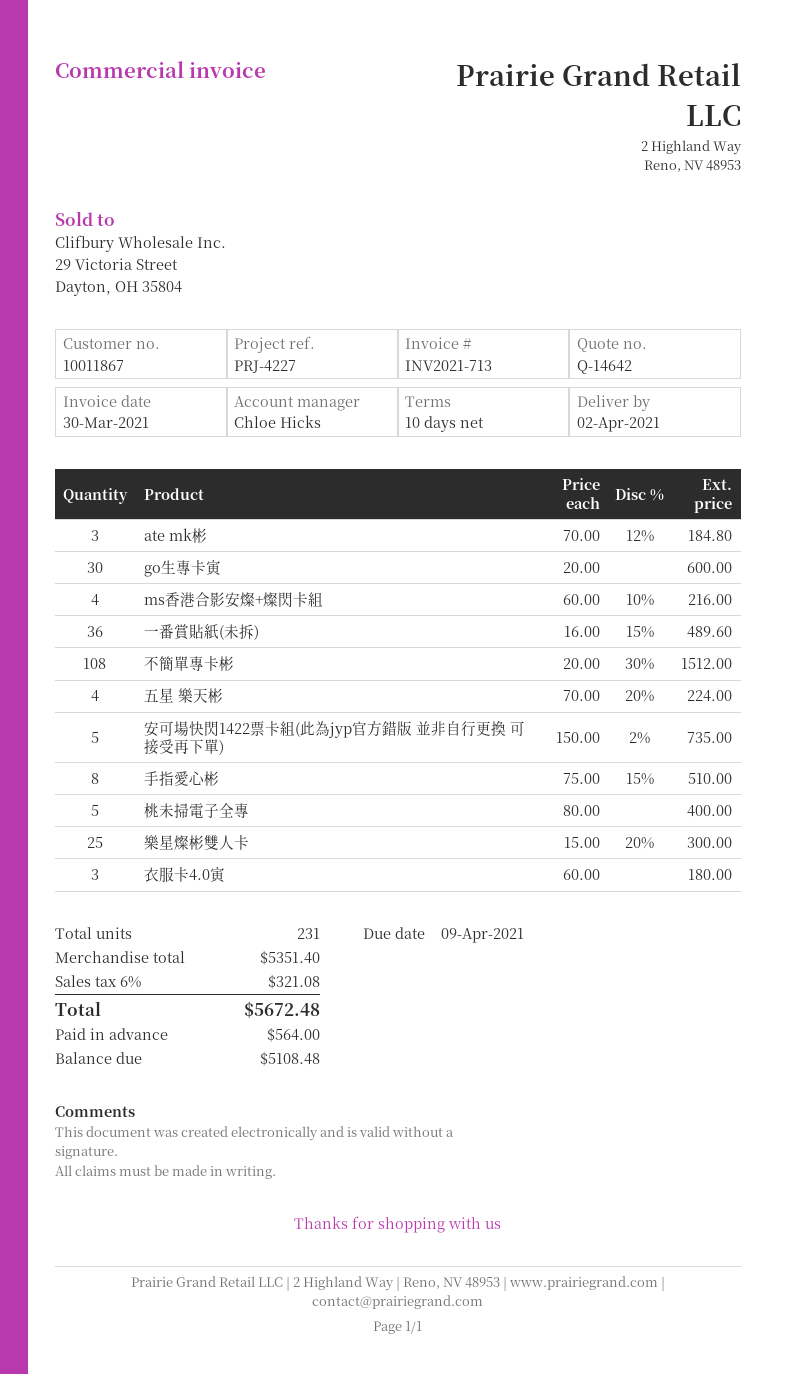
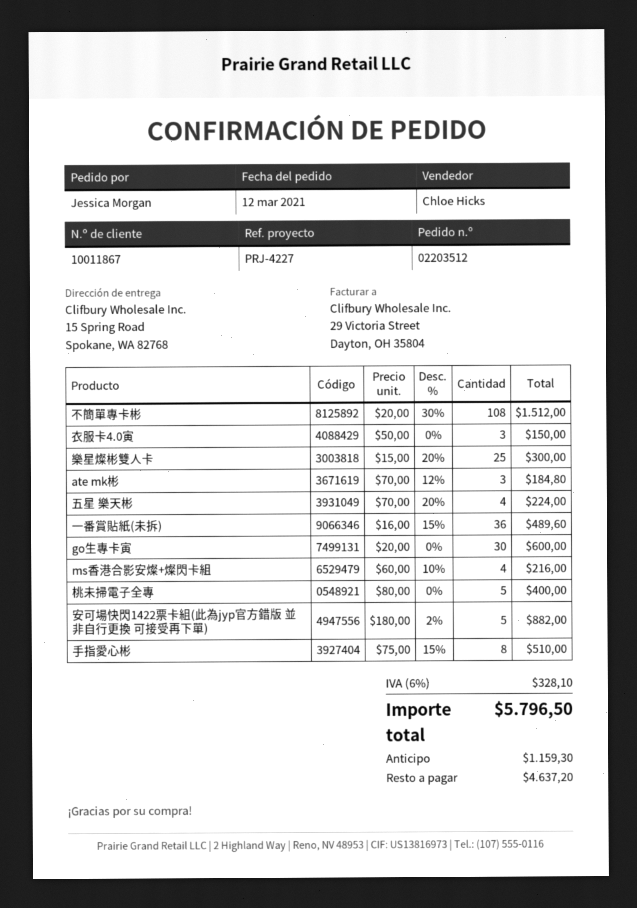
安可場快閃1422票卡組(此為jyp官方錯版 並非自行更換 可接受再下單): 5 x 150.00 - 2% = 735.00 -> 5 x 180.00 - 2% = 882.00
衣服卡4.0寅: 3 x 60.00 = 180.00 -> 3 x 50.00 = 150.00
tax: 6% = 321.08 -> 6% = 328.10
total: 5672.48 -> 5796.50
deposit: 564.00 -> 1159.30
balance: 5108.48 -> 4637.20

